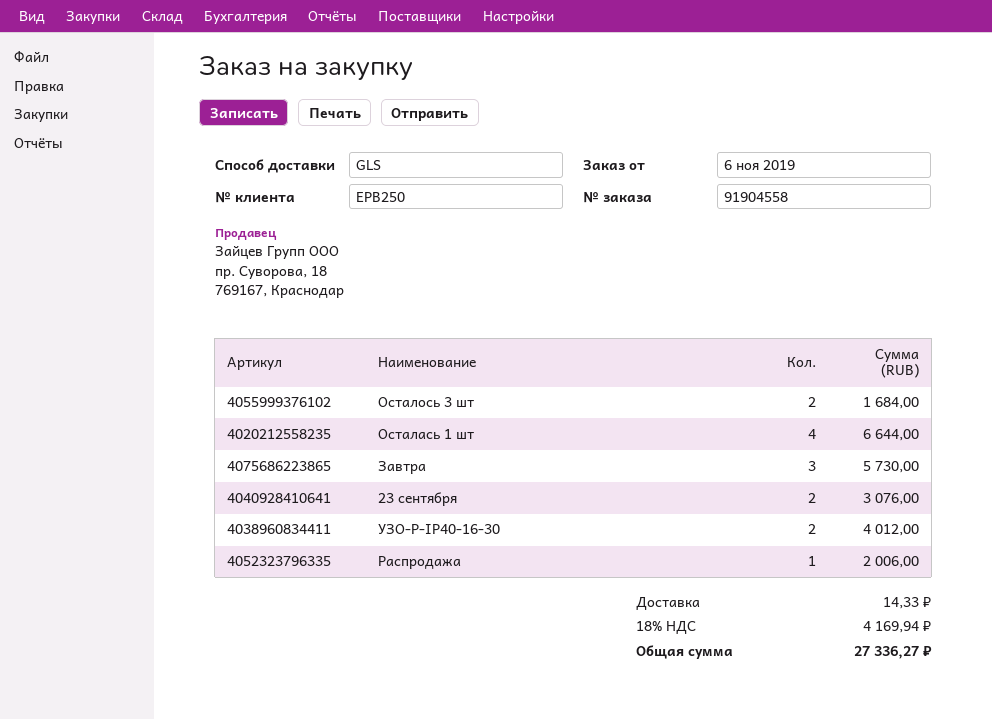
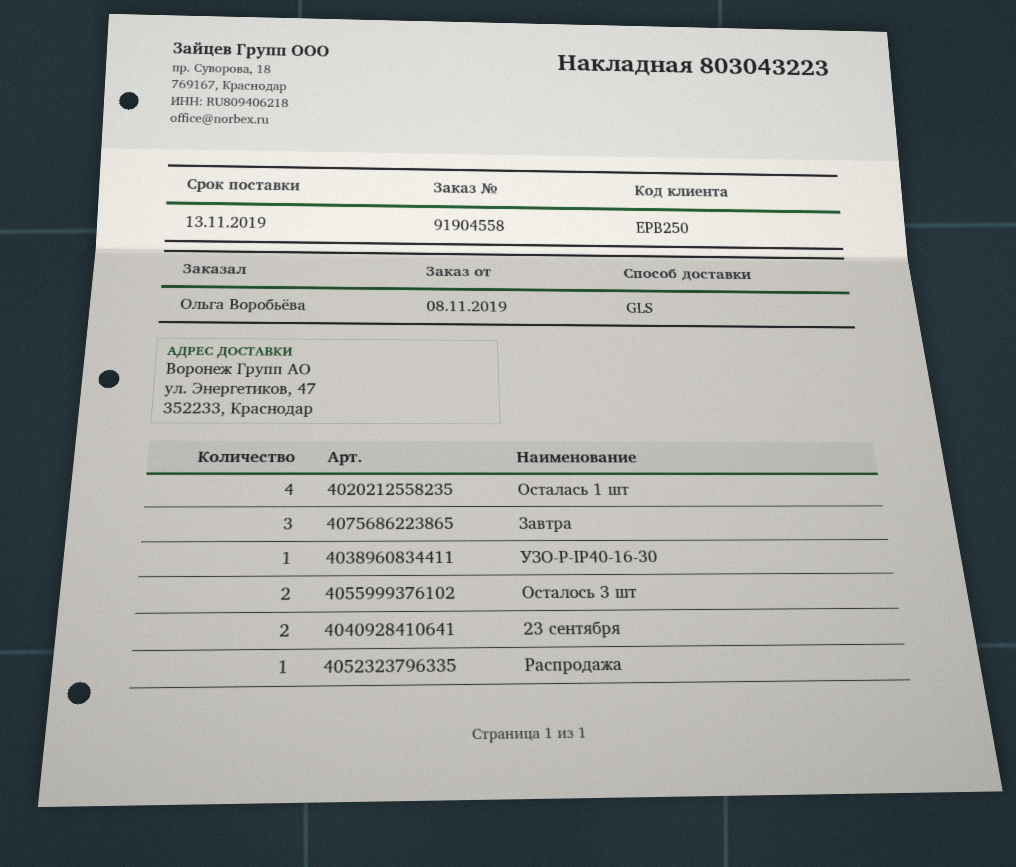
order date: 2019-11-06 -> 2019-11-08
УЗО-Р-IP40-16-30: 2 -> 1

